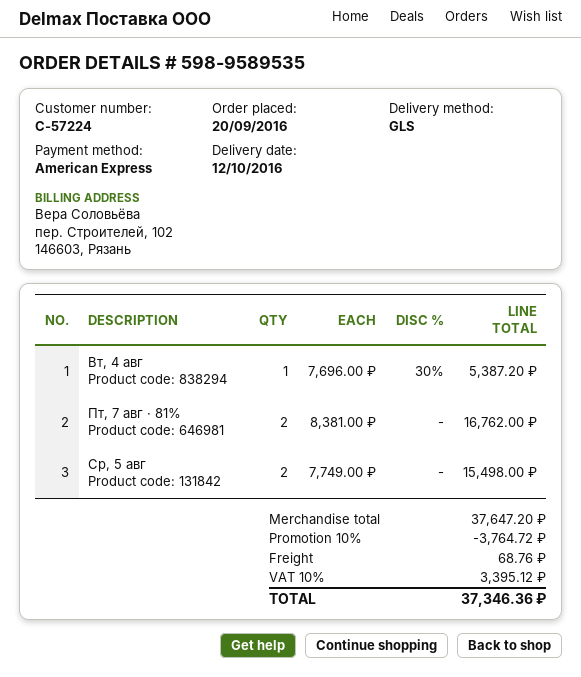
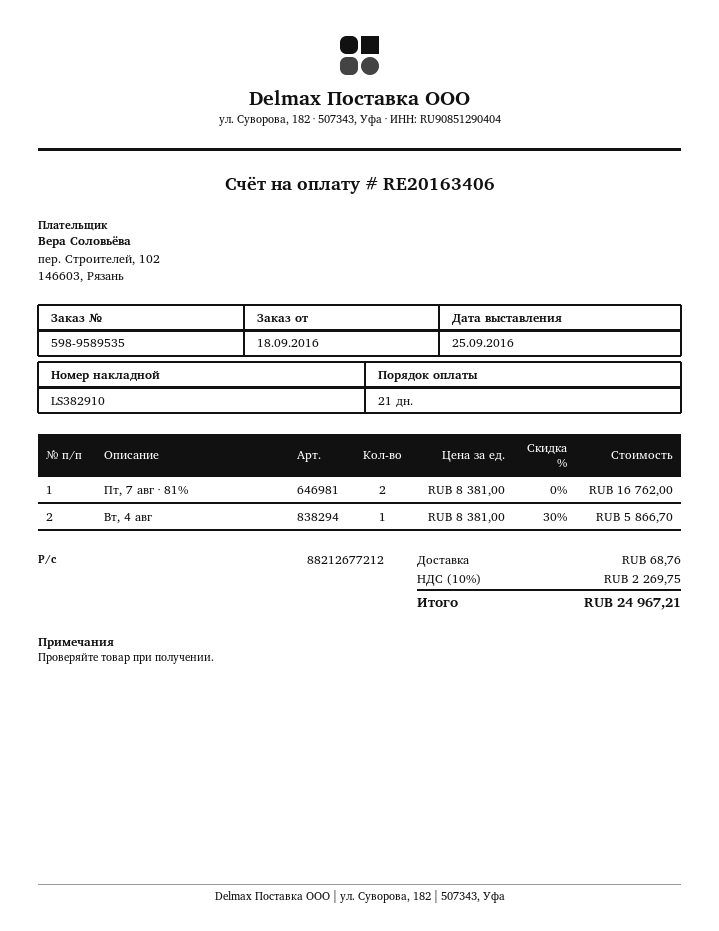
order date: 2016-09-20 -> 2016-09-18
Вт, 4 авг: 1 x 7696.00 - 30% = 5387.20 -> 1 x 8381.00 - 30% = 5866.70
Ср, 5 авг: 2 x 7749.00 = 15498.00 -> none
discount: 10% = 3764.72 -> none
tax: 10% = 3395.12 -> 10% = 2269.75
total: 37346.36 -> 24967.21

